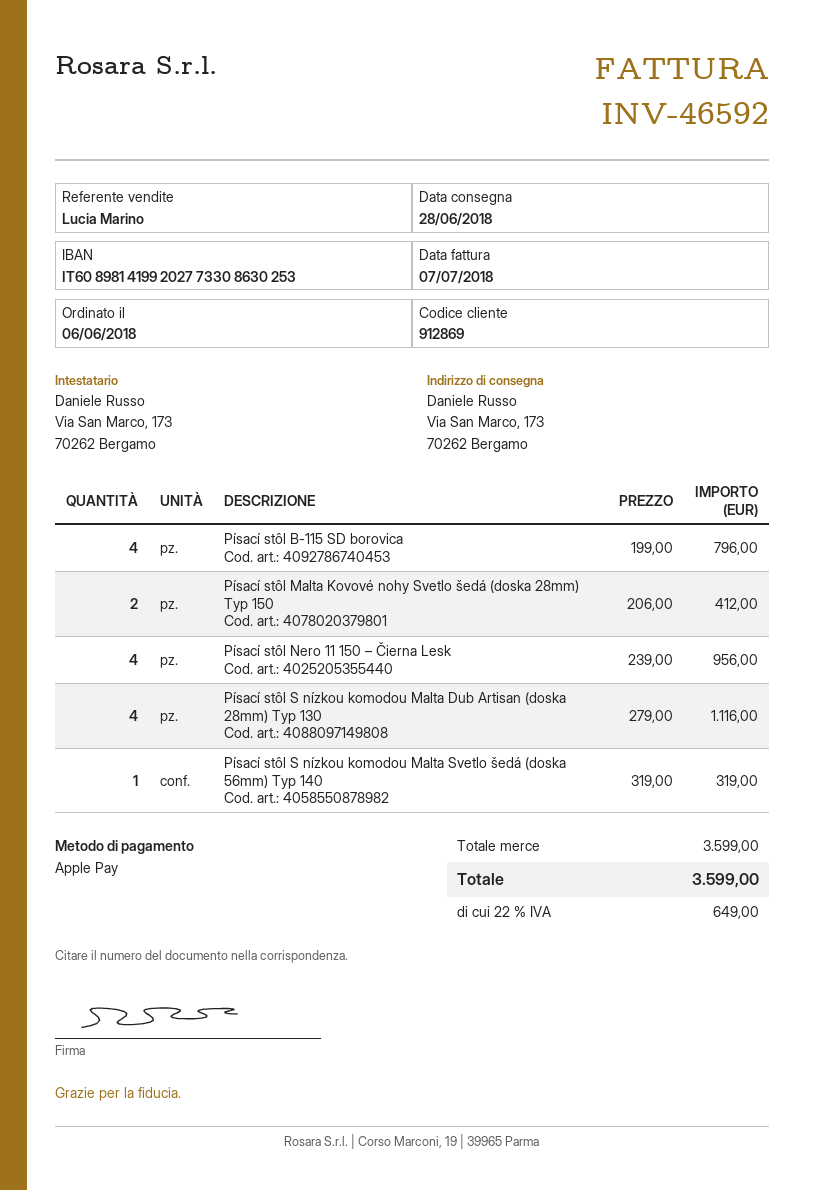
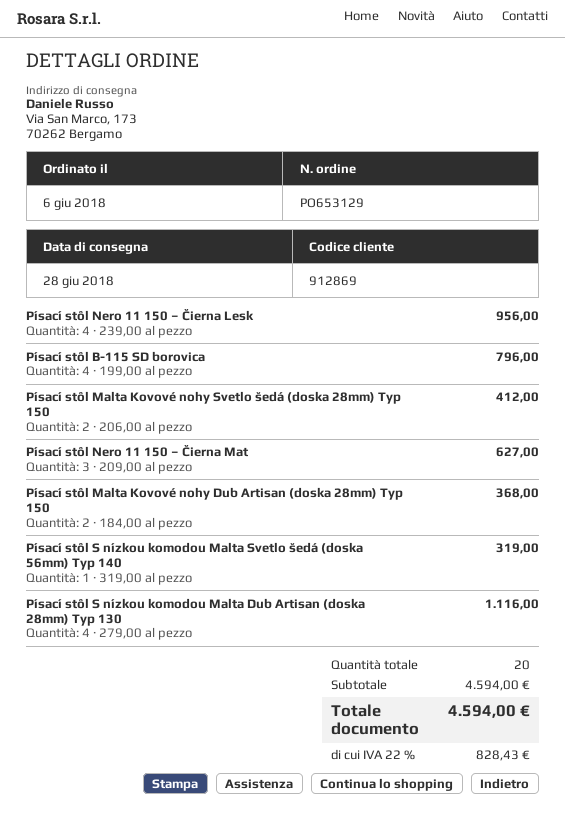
Písací stôl Nero 11 150 – Čierna Mat: none -> 3 x 209.00 = 627.00
Písací stôl Malta Kovové nohy Dub Artisan (doska 28mm) Typ 150: none -> 2 x 184.00 = 368.00
subtotal: 3599.00 -> 4594.00
tax: 22% = 649.00 -> 22% = 828.43
total: 3599.00 -> 4594.00

